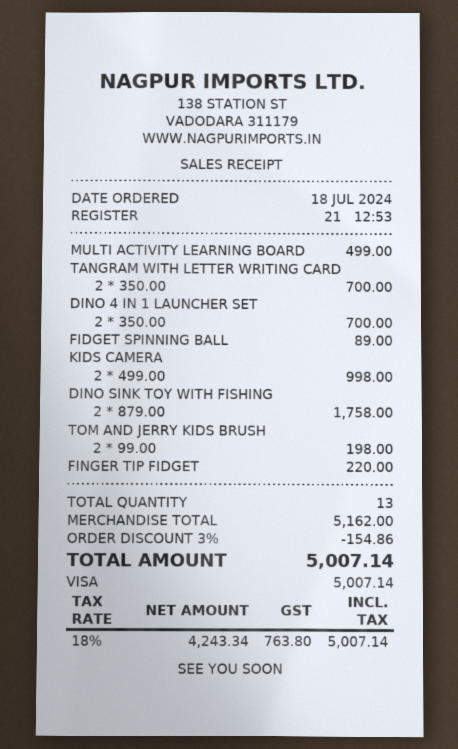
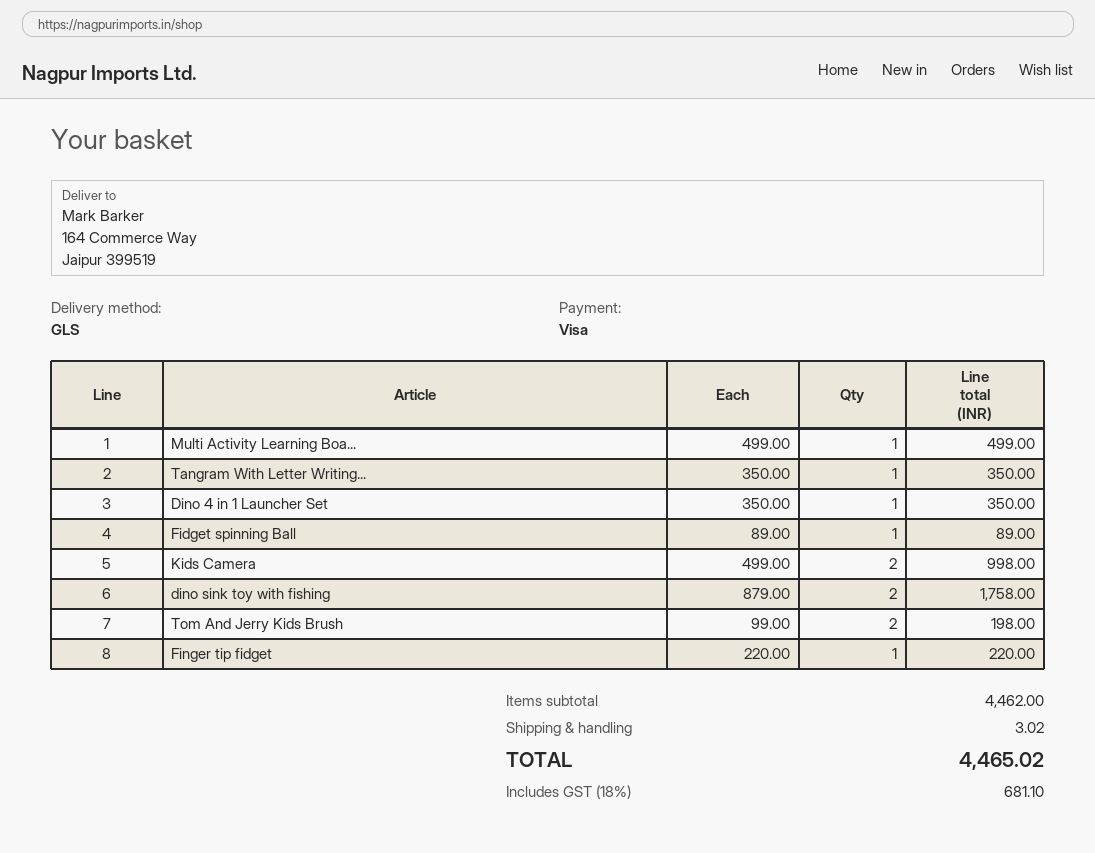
TANGRAM WITH LETTER WRITING CARD: 2 x 350.00 = 700.00 -> 1 x 350.00 = 350.00
DINO 4 IN 1 LAUNCHER SET: 2 x 350.00 = 700.00 -> 1 x 350.00 = 350.00
subtotal: 5162.00 -> 4462.00
discount: 3% = 154.86 -> none
shipping: none -> 3.02
tax: 18% = 763.80 -> 18% = 681.10
total: 5007.14 -> 4465.02

